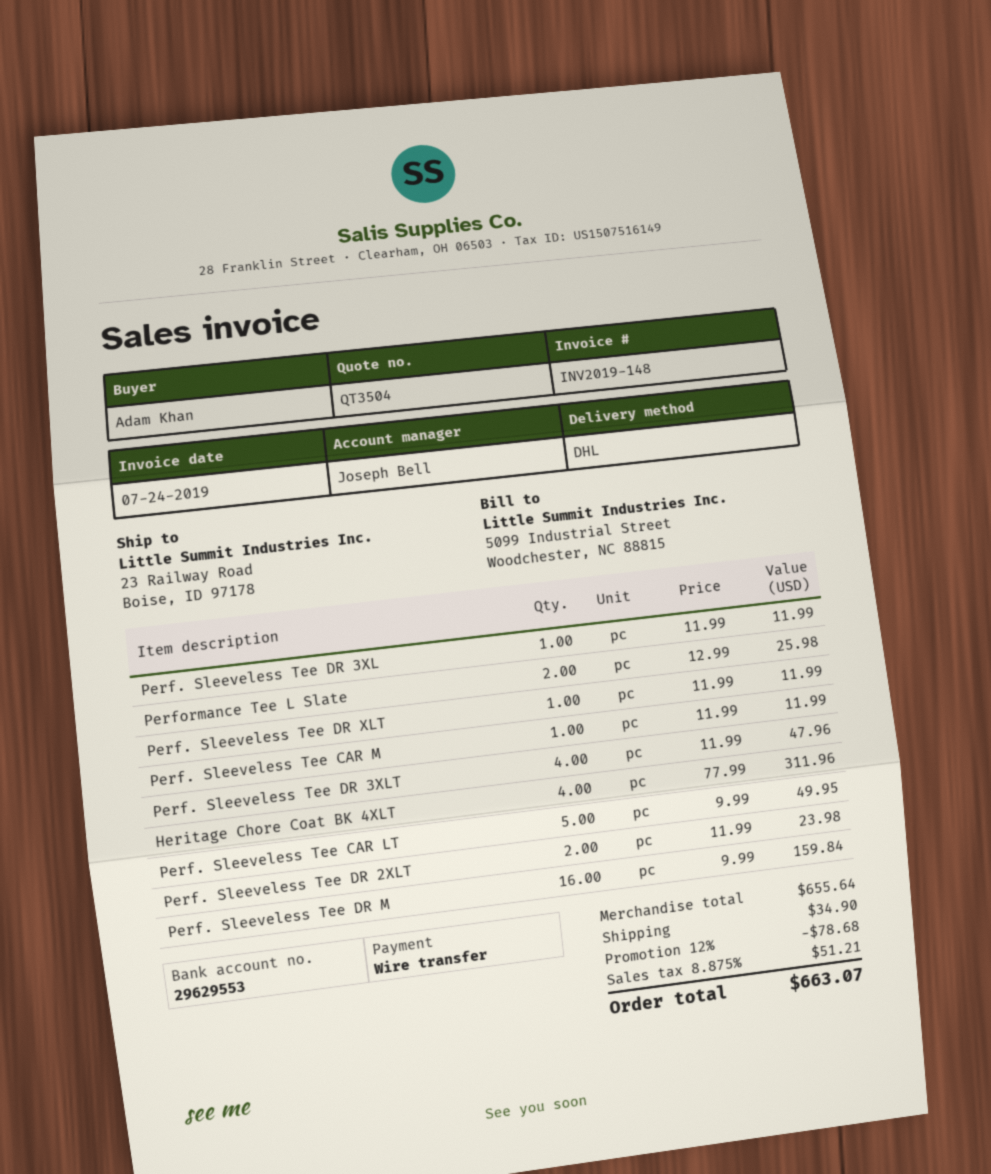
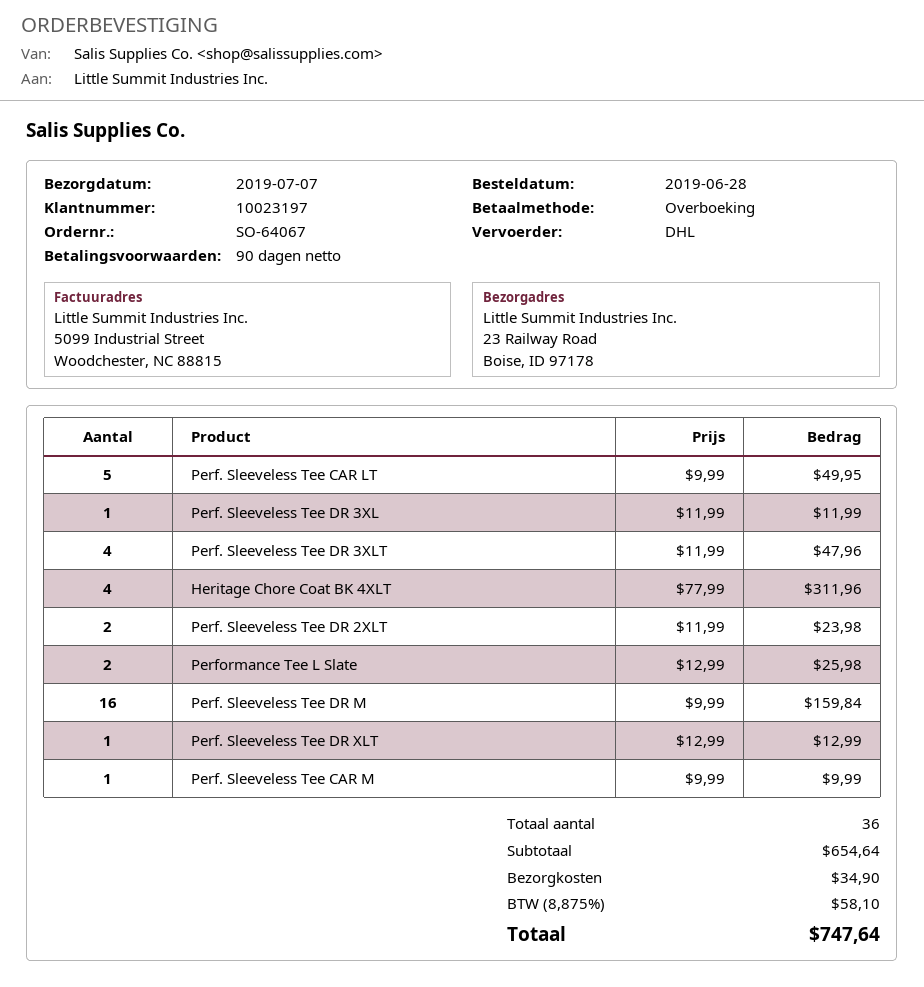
Perf. Sleeveless Tee DR XLT: 1 x 11.99 = 11.99 -> 1 x 12.99 = 12.99
Perf. Sleeveless Tee CAR M: 1 x 11.99 = 11.99 -> 1 x 9.99 = 9.99
subtotal: 655.64 -> 654.64
discount: 12% = 78.68 -> none
tax: 8.875% = 51.21 -> 8.875% = 58.10
total: 663.07 -> 747.64

